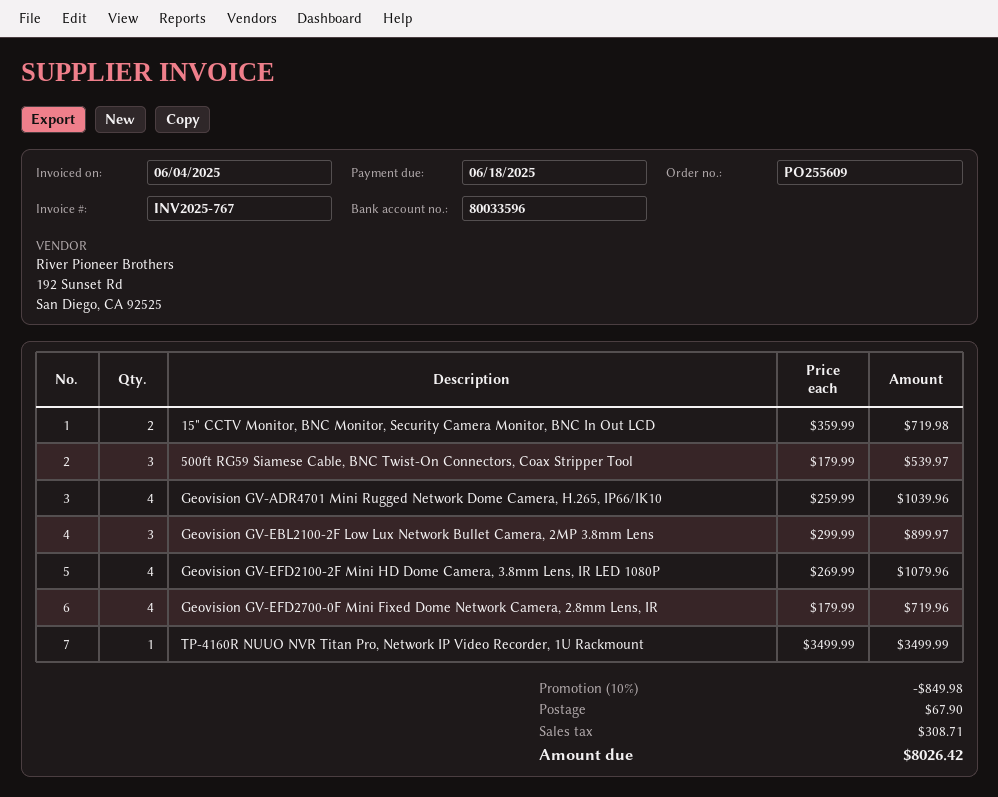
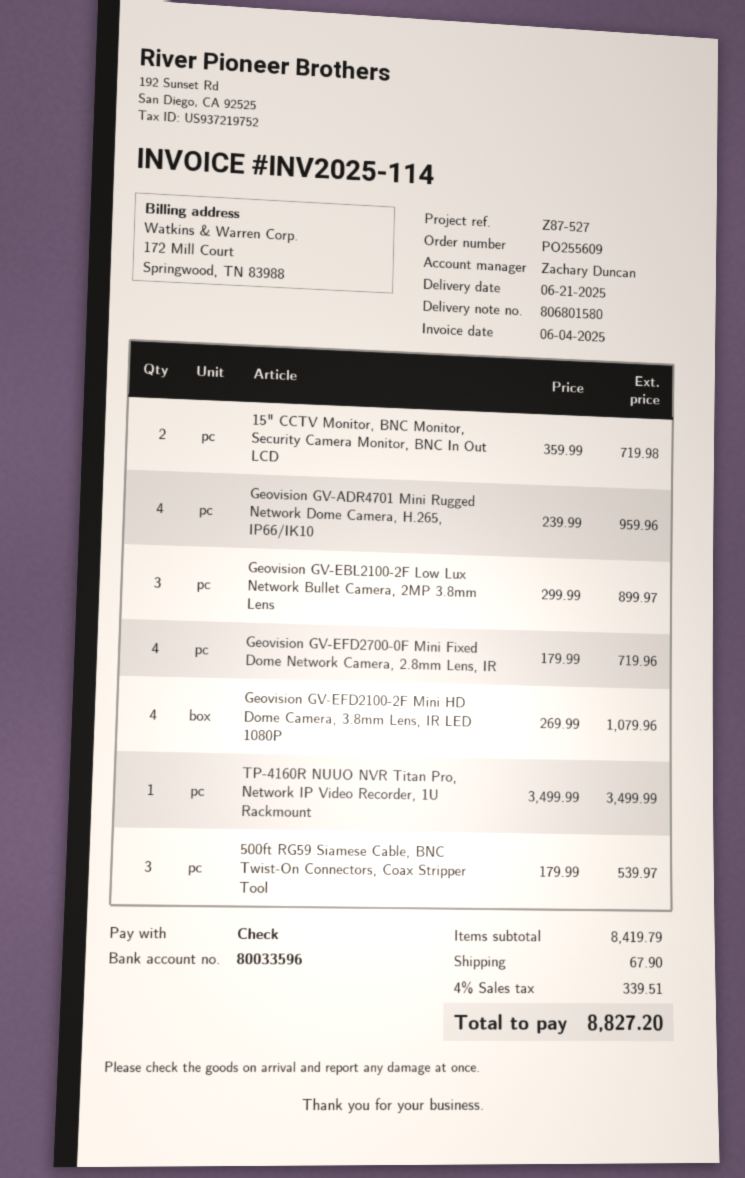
invoice number: INV2025-767 -> INV2025-114
Geovision GV-ADR4701 Mini Rugged Network Dome Camera, H.265, IP66/IK10: 4 x 259.99 = 1039.96 -> 4 x 239.99 = 959.96
discount: 10% = 849.98 -> none
tax: 308.71 -> 339.51
total: 8026.42 -> 8827.20

